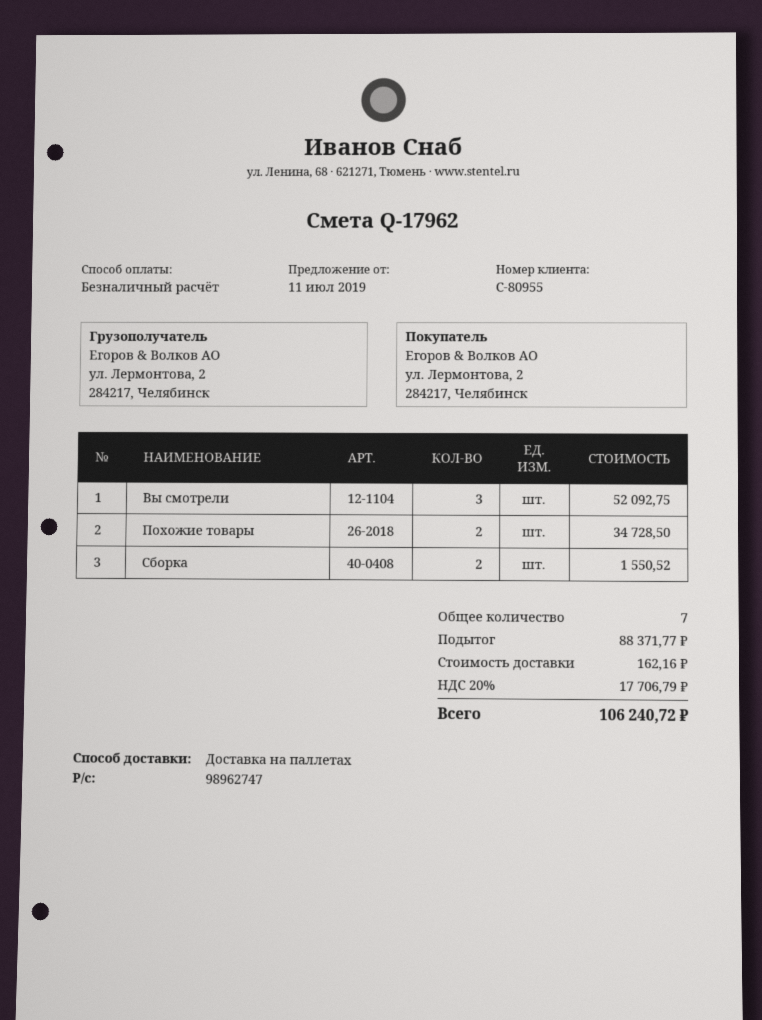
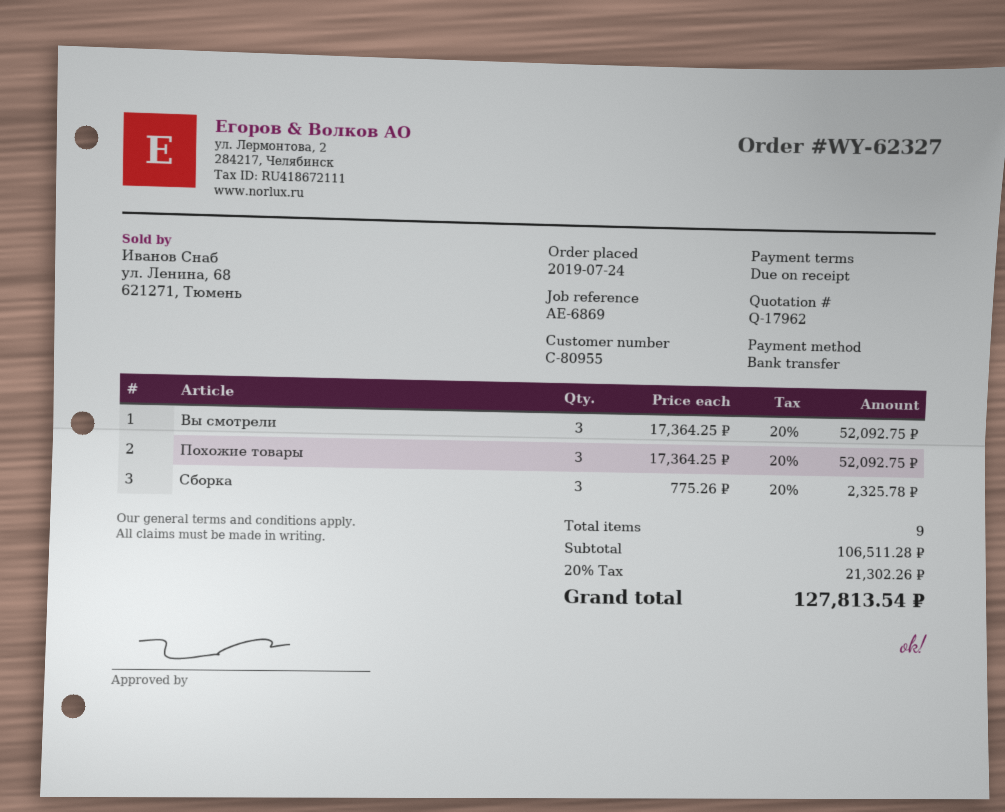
Похожие товары: 2 for 34728.50 -> 3 for 52092.75
Сборка: 2 for 1550.52 -> 3 for 2325.78
total quantity: 7 -> 9
subtotal: 88371.77 -> 106511.28
shipping: 162.16 -> none
tax: 20% = 17706.79 -> 20% = 21302.26
total: 106240.72 -> 127813.54

